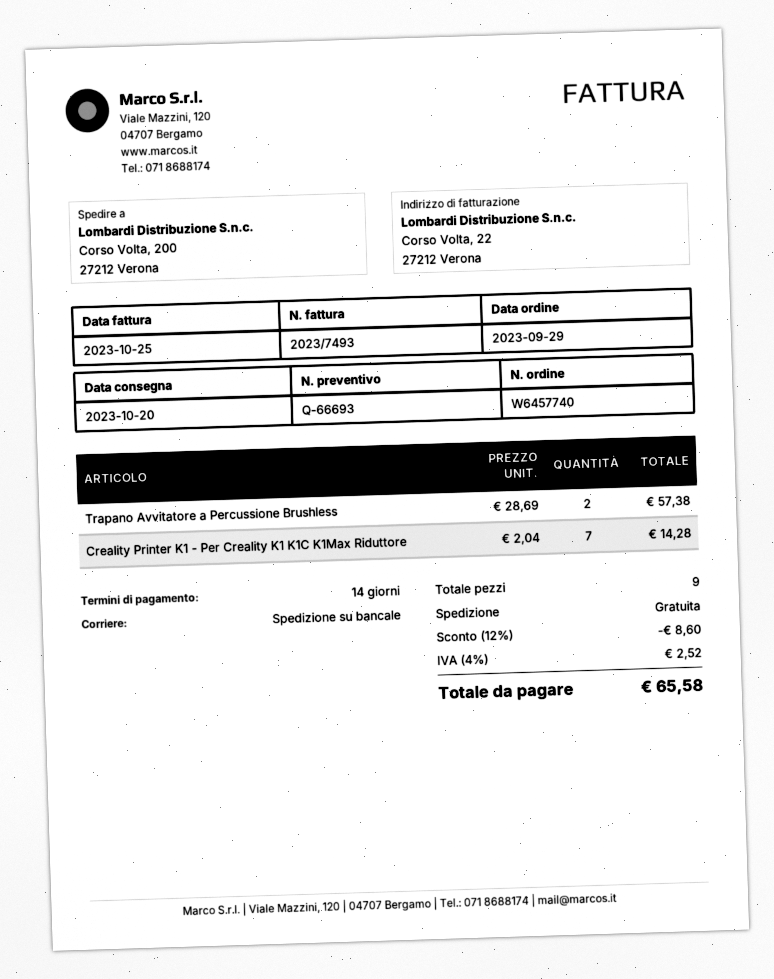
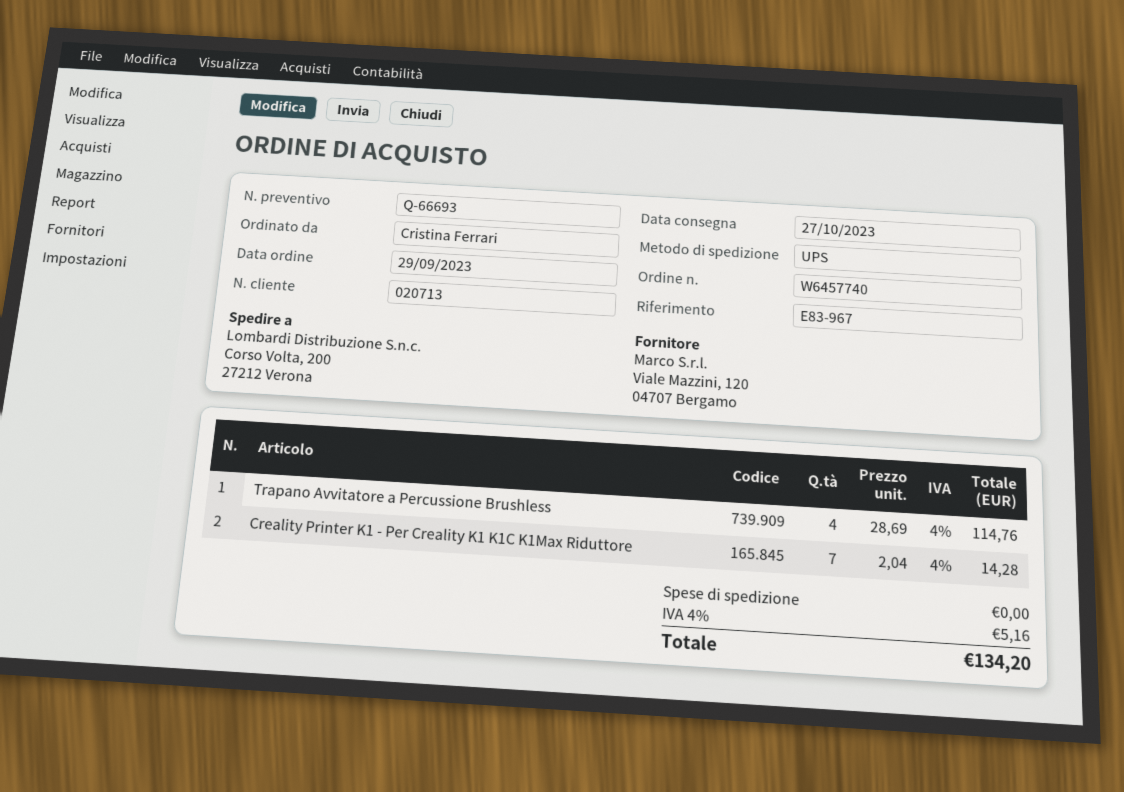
delivery date: 2023-10-20 -> 2023-10-27
shipping method: pallet freight -> UPS
Trapano Avvitatore a Percussione Brushless: 2 x 28.69 = 57.38 -> 4 x 28.69 = 114.76
discount: 12% = 8.60 -> none
tax: 4% = 2.52 -> 4% = 5.16
total: 65.58 -> 134.20

